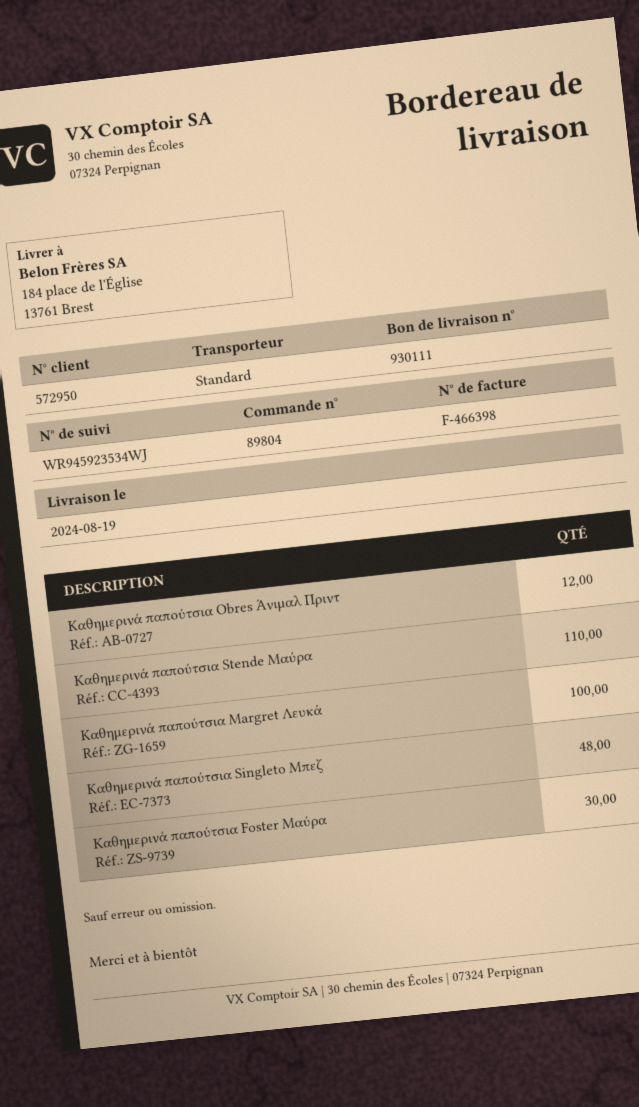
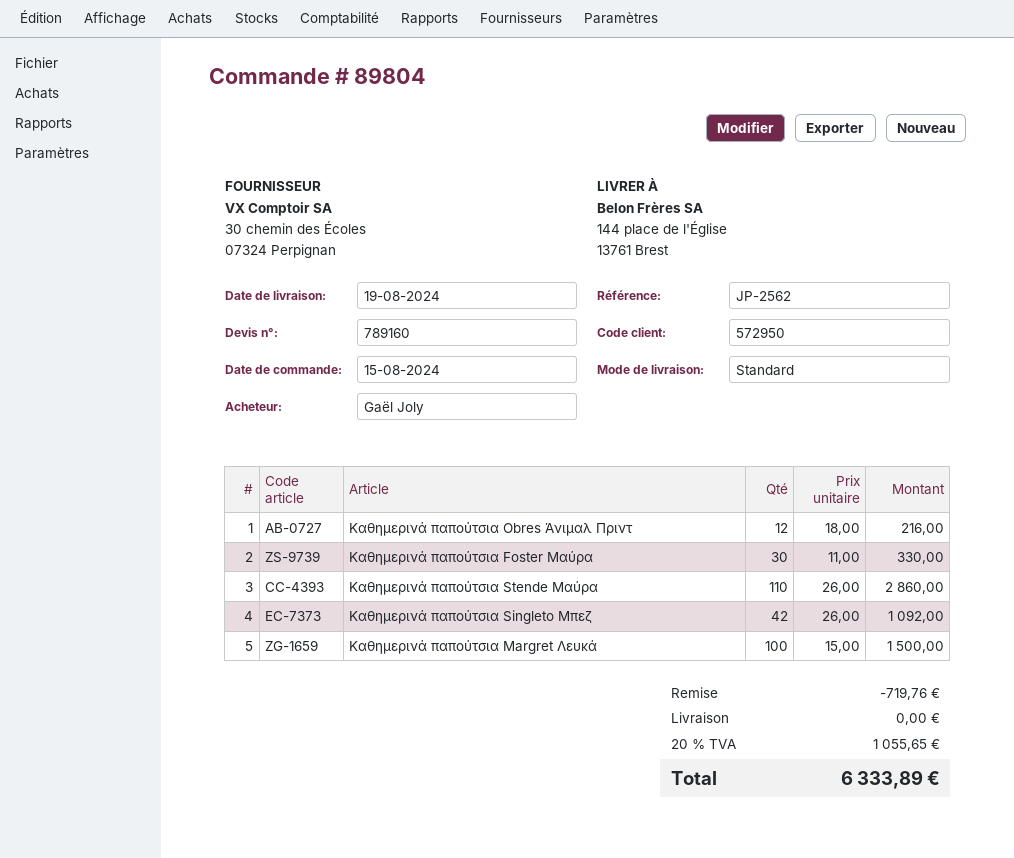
ship to: 184 place de l'Église, 13761 Brest -> 144 place de l'Église, 13761 Brest
Καθημερινά παπούτσια Singleto Μπεζ: 48 -> 42

